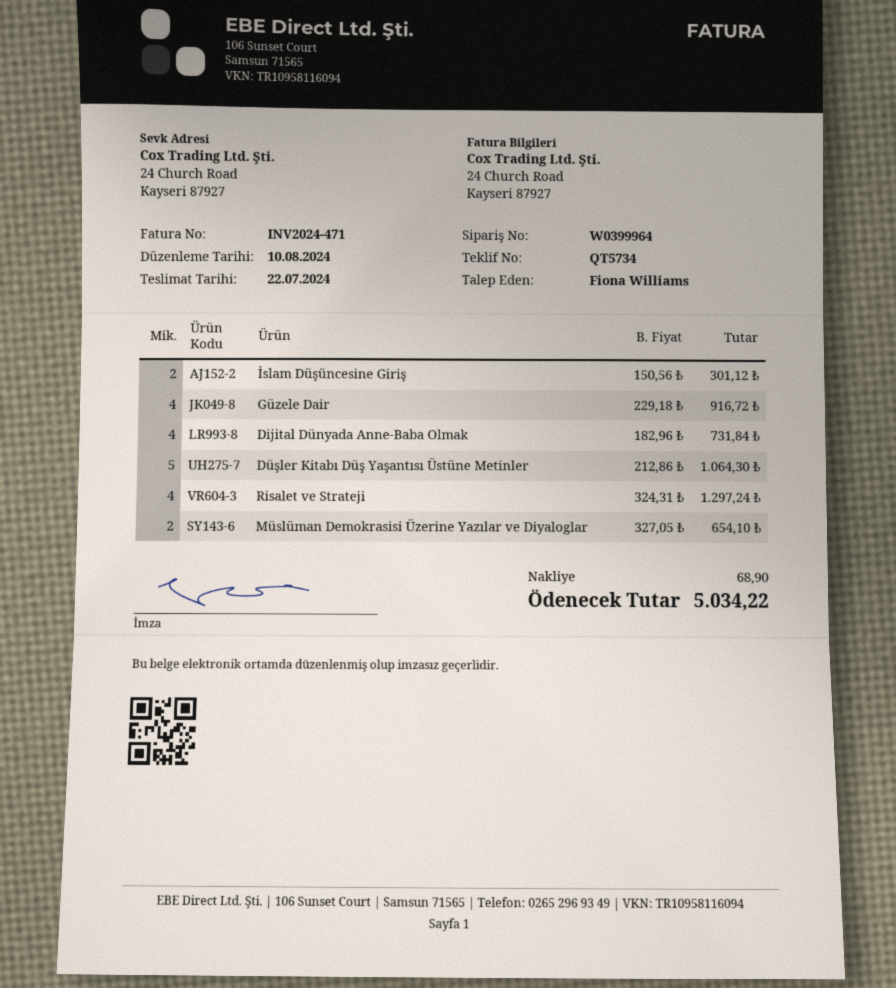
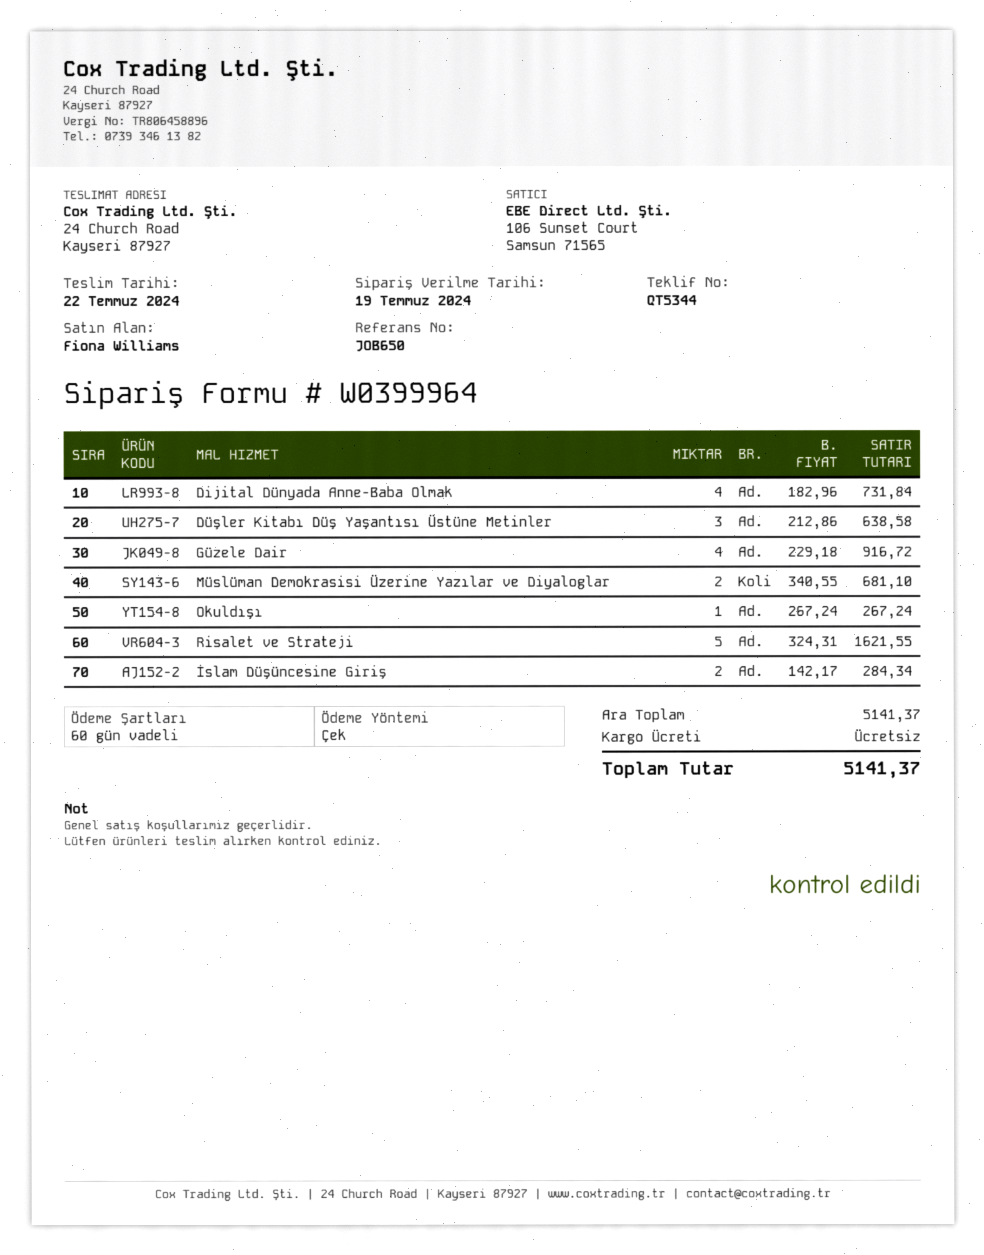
quote number: QT5734 -> QT5344
İslam Düşüncesine Giriş: 2 x 150.56 = 301.12 -> 2 x 142.17 = 284.34
Düşler Kitabı Düş Yaşantısı Üstüne Metinler: 5 x 212.86 = 1064.30 -> 3 x 212.86 = 638.58
Risalet ve Strateji: 4 x 324.31 = 1297.24 -> 5 x 324.31 = 1621.55
Müslüman Demokrasisi Üzerine Yazılar ve Diyaloglar: 2 x 327.05 = 654.10 -> 2 x 340.55 = 681.10
Okuldışı: none -> 1 x 267.24 = 267.24
shipping: 68.90 -> 0.00
total: 5034.22 -> 5141.37

